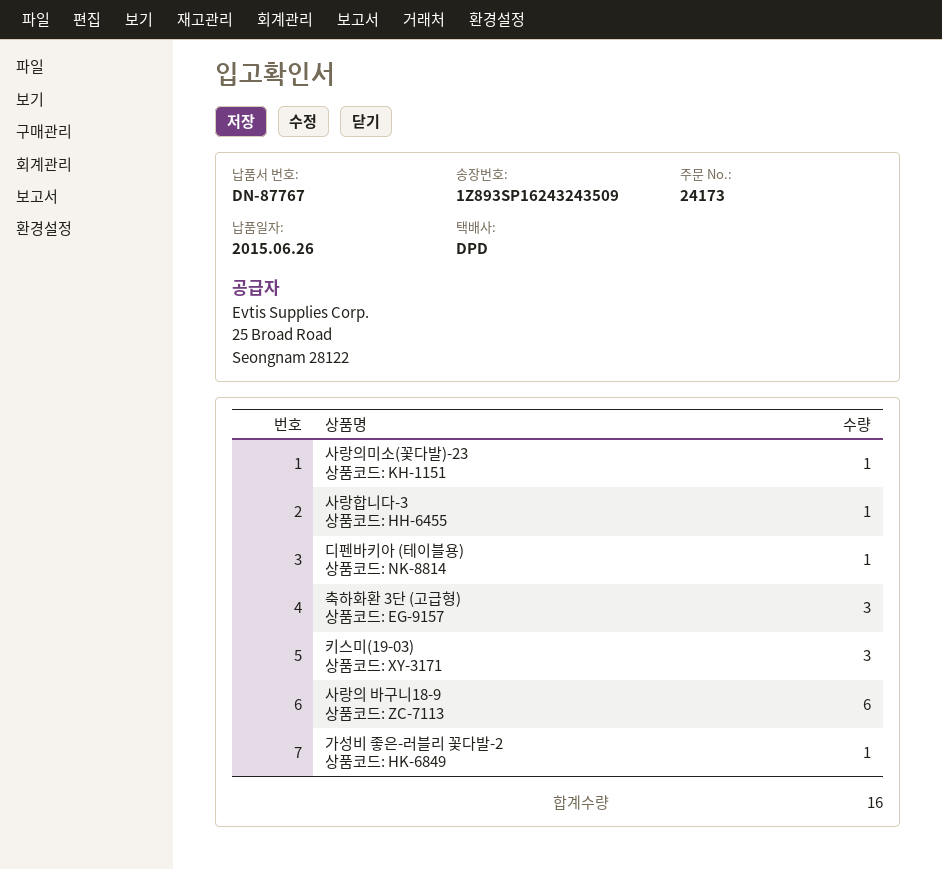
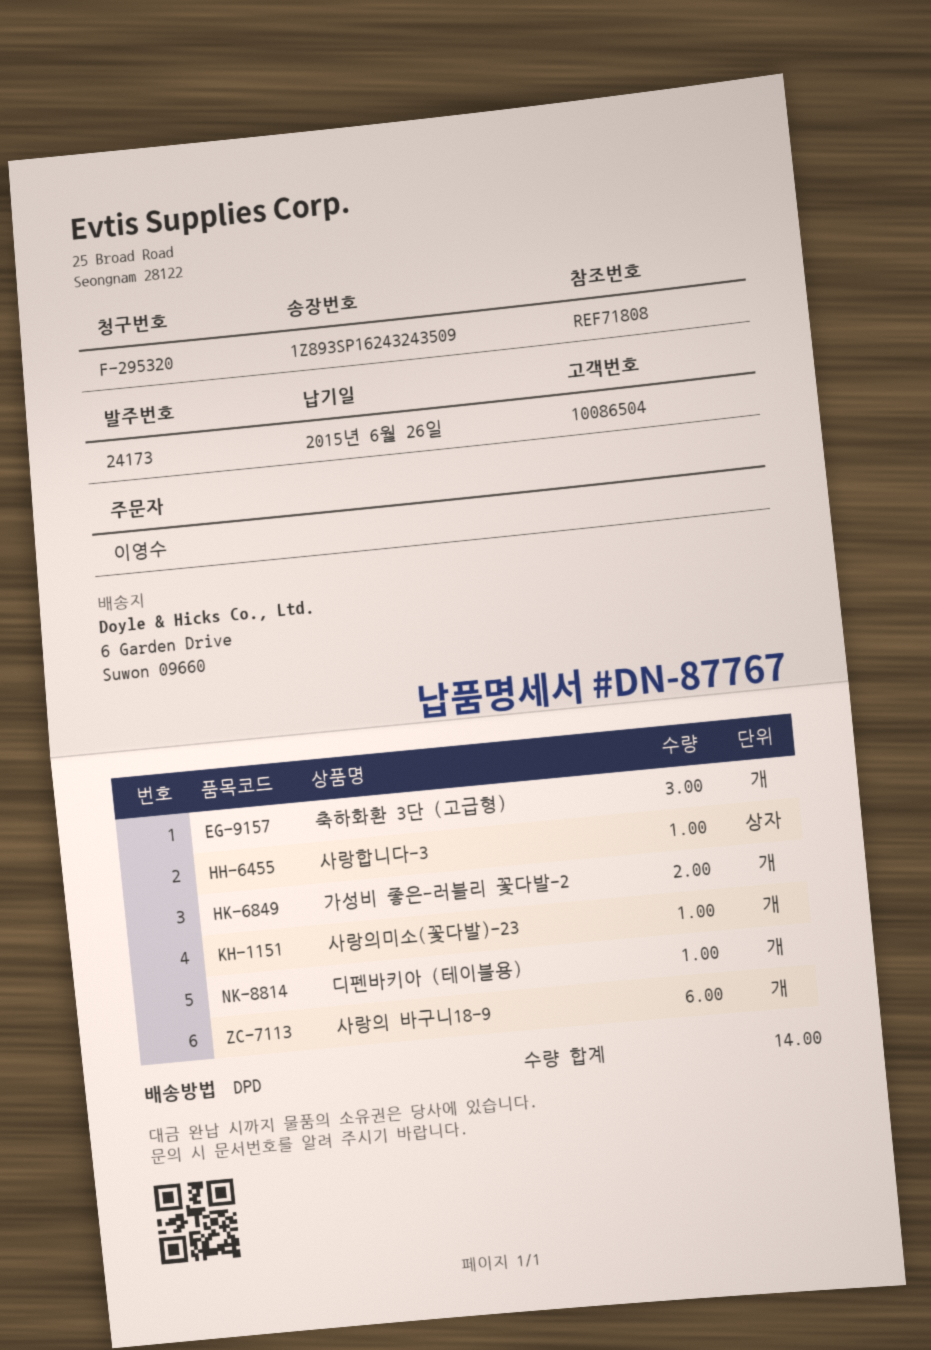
키스미(19-03): 3 -> none
가성비 좋은-러블리 꽃다발-2: 1 -> 2
total quantity: 16 -> 14

